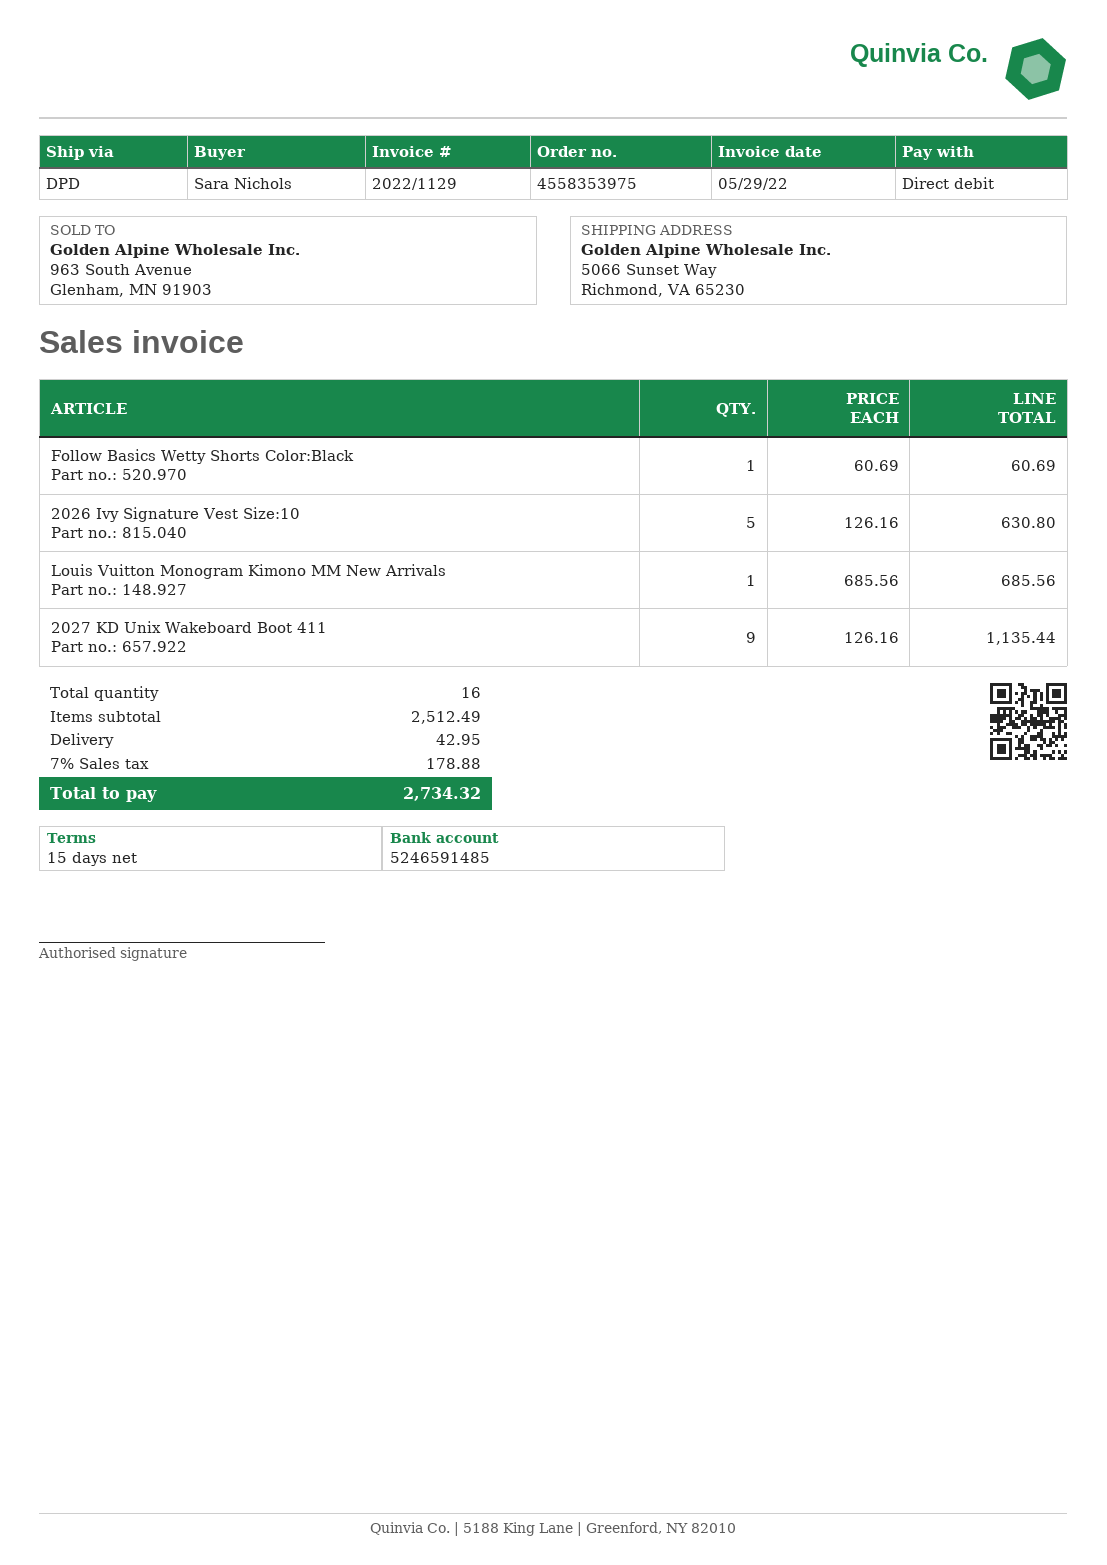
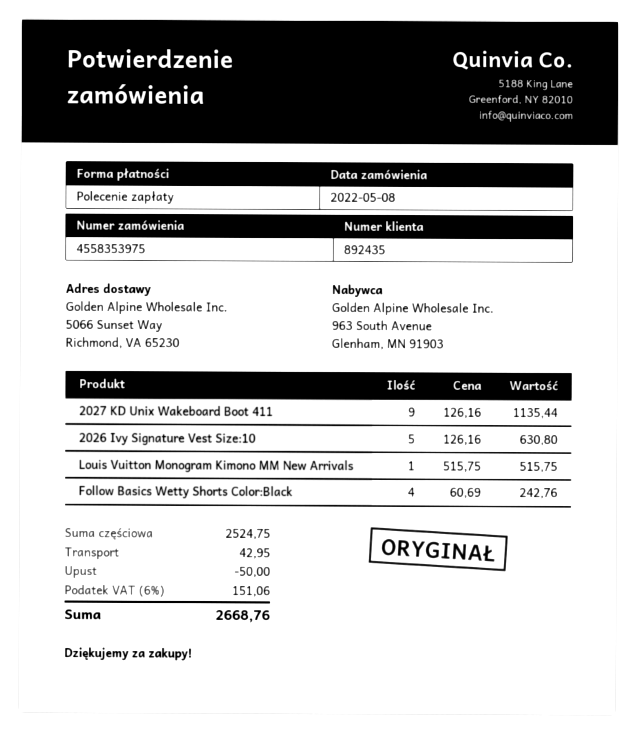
Follow Basics Wetty Shorts Color:Black: 1 x 60.69 = 60.69 -> 4 x 60.69 = 242.76
Louis Vuitton Monogram Kimono MM New Arrivals: 1 x 685.56 = 685.56 -> 1 x 515.75 = 515.75
subtotal: 2512.49 -> 2524.75
discount: none -> 50.00
tax: 7% = 178.88 -> 6% = 151.06
total: 2734.32 -> 2668.76

